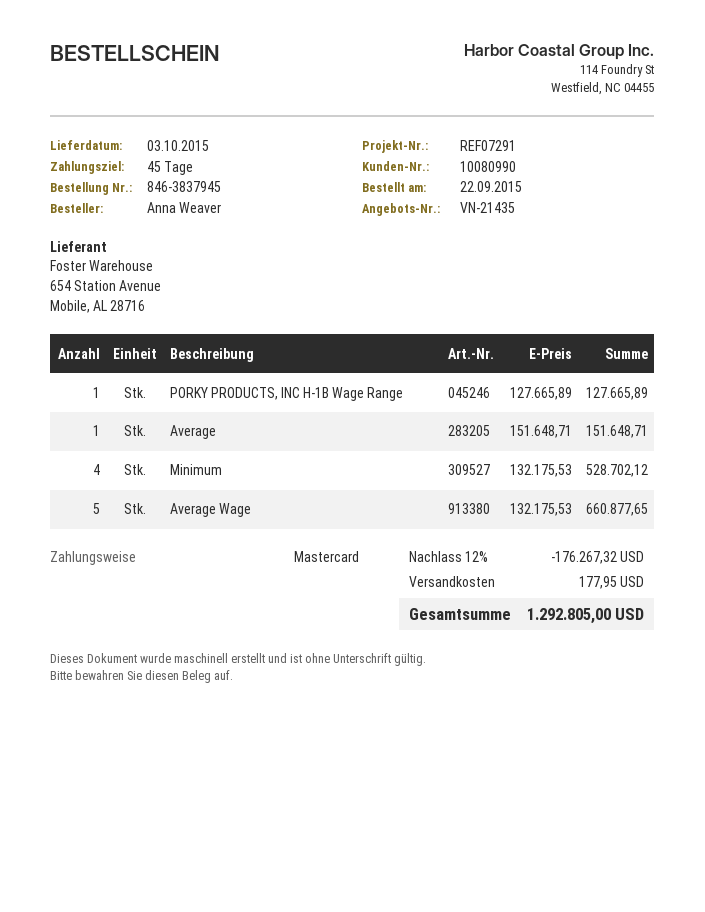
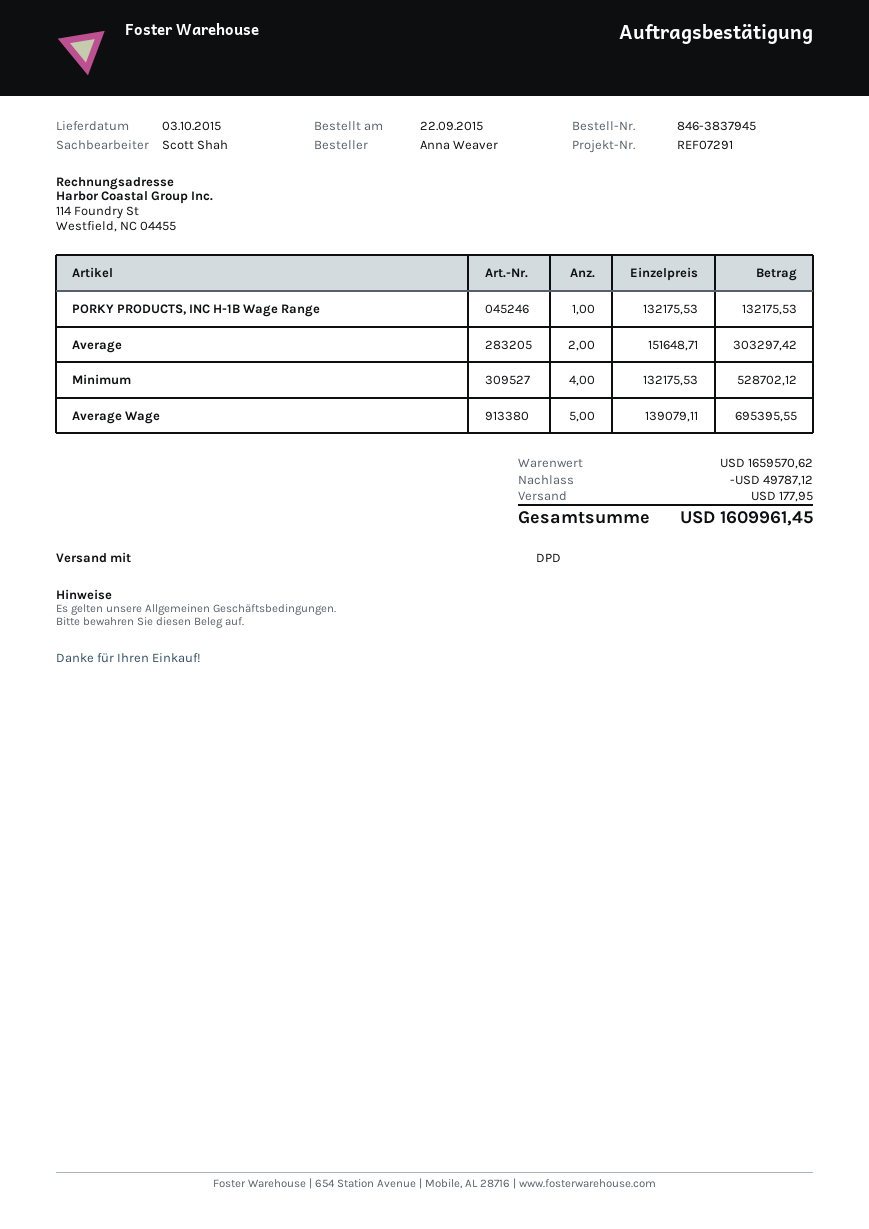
PORKY PRODUCTS, INC H-1B Wage Range: 1 x 127665.89 = 127665.89 -> 1 x 132175.53 = 132175.53
Average: 1 x 151648.71 = 151648.71 -> 2 x 151648.71 = 303297.42
Average Wage: 5 x 132175.53 = 660877.65 -> 5 x 139079.11 = 695395.55
discount: 176267.32 -> 49787.12
total: 1292805.00 -> 1609961.45

